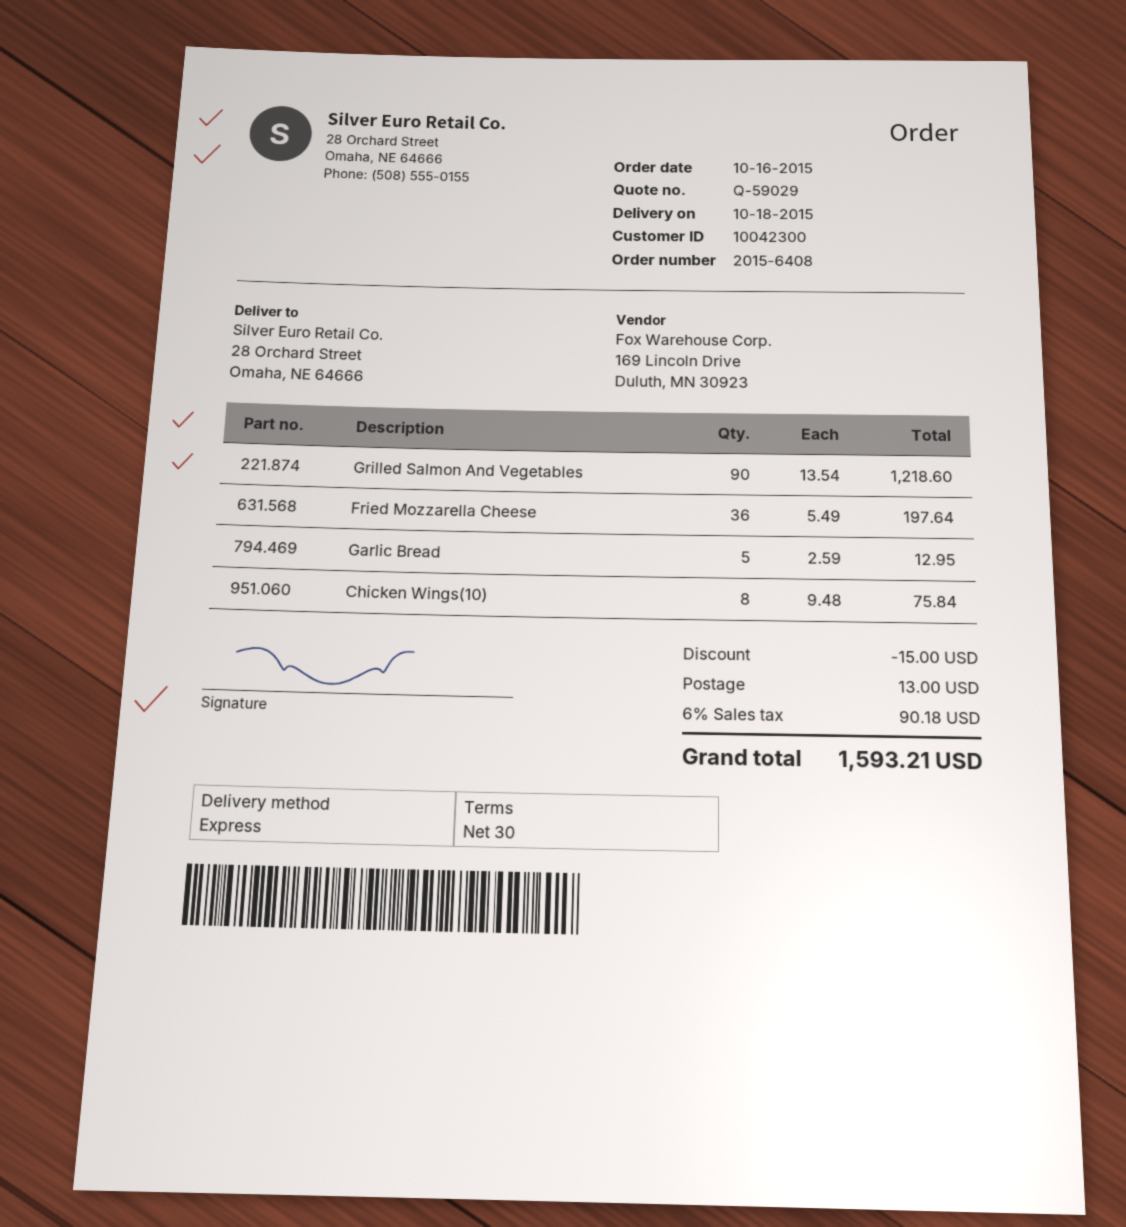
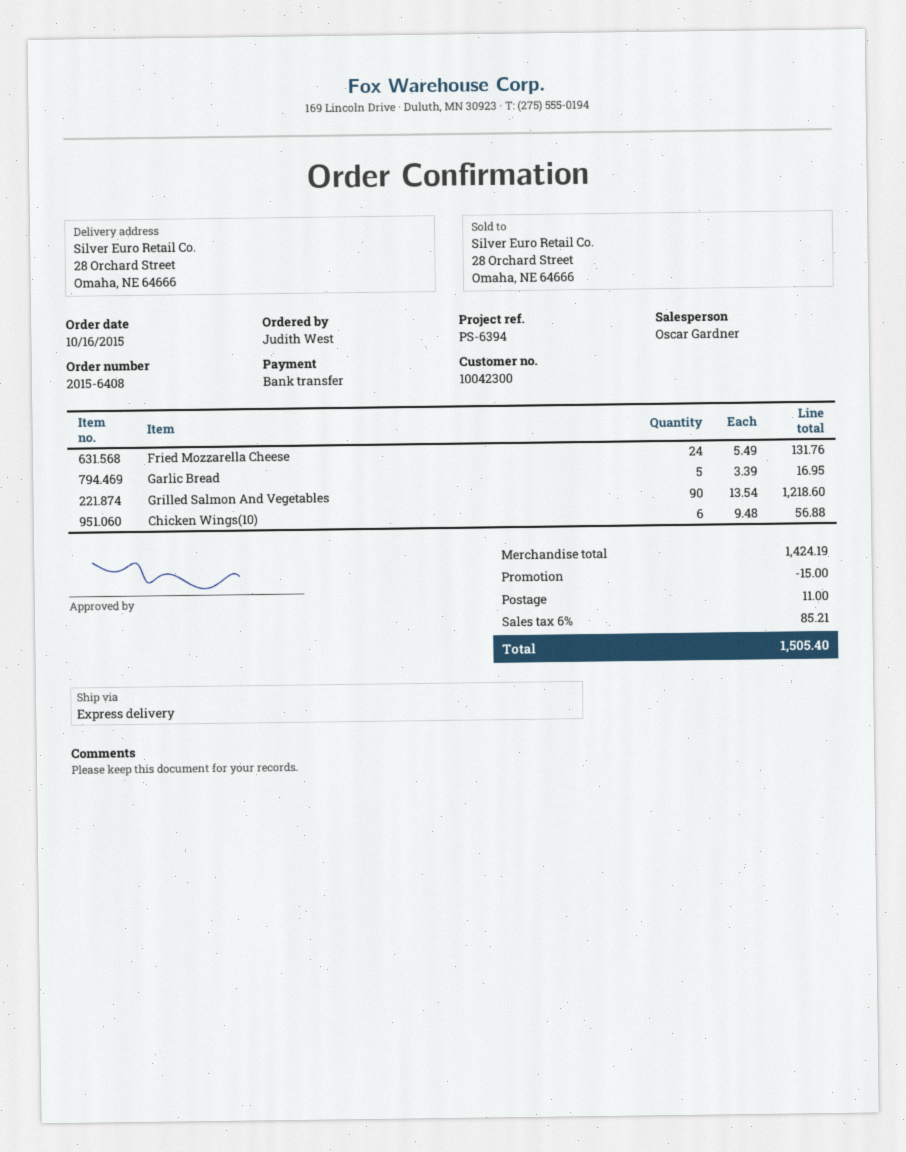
Fried Mozzarella Cheese: 36 x 5.49 = 197.64 -> 24 x 5.49 = 131.76
Garlic Bread: 5 x 2.59 = 12.95 -> 5 x 3.39 = 16.95
Chicken Wings(10): 8 x 9.48 = 75.84 -> 6 x 9.48 = 56.88
shipping: 13.00 -> 11.00
tax: 6% = 90.18 -> 6% = 85.21
total: 1593.21 -> 1505.40

